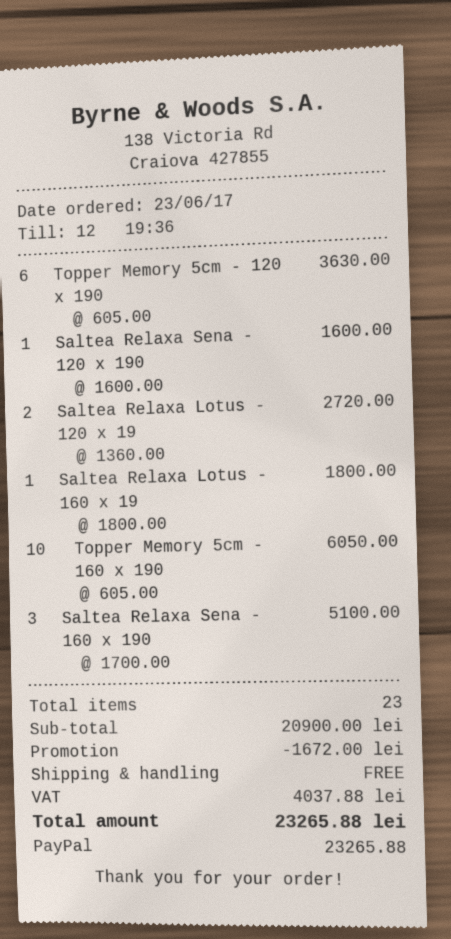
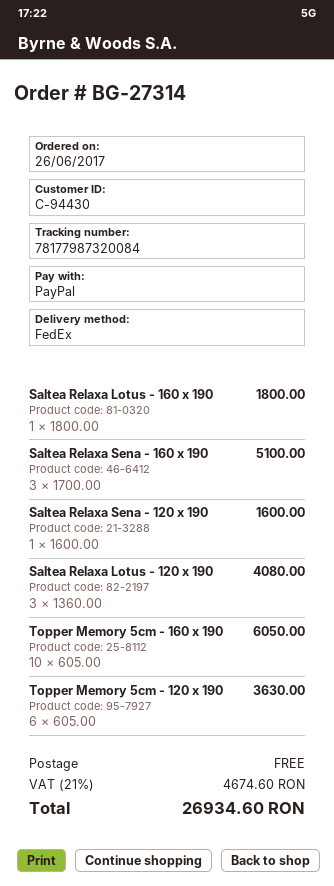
order date: 2017-06-23 -> 2017-06-26
Saltea Relaxa Lotus - 120 x 19: 2 x 1360.00 = 2720.00 -> 3 x 1360.00 = 4080.00
discount: 1672.00 -> none
tax: 4037.88 -> 4674.60
total: 23265.88 -> 26934.60

